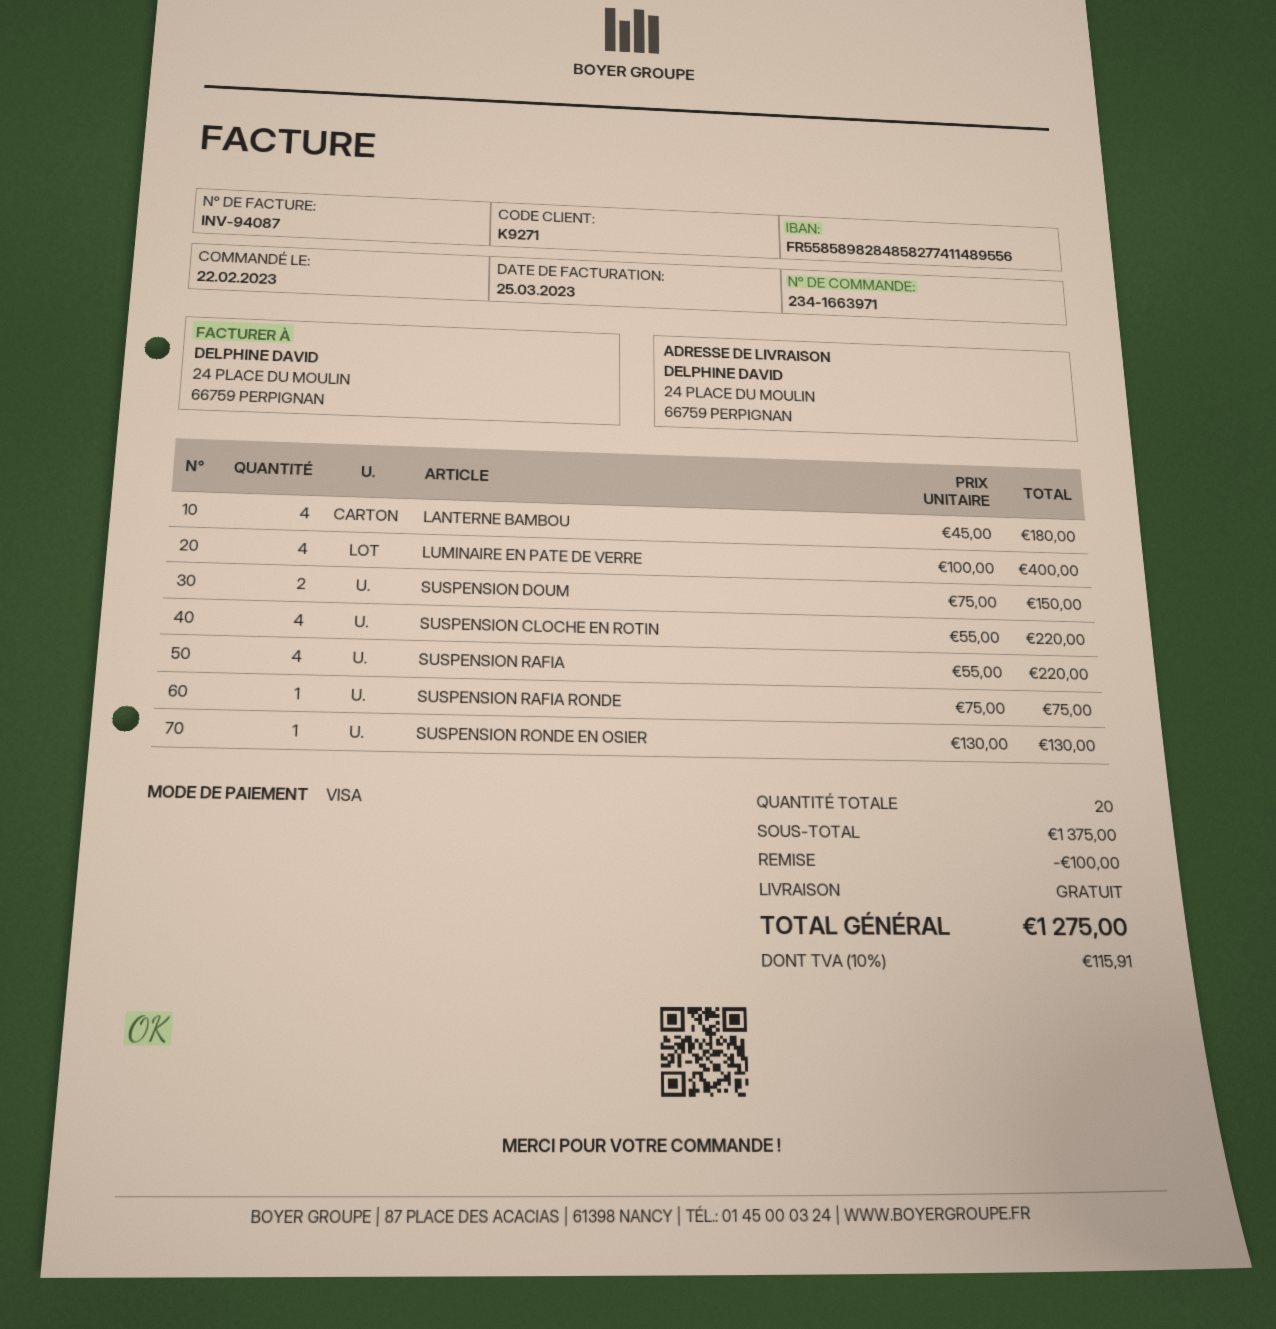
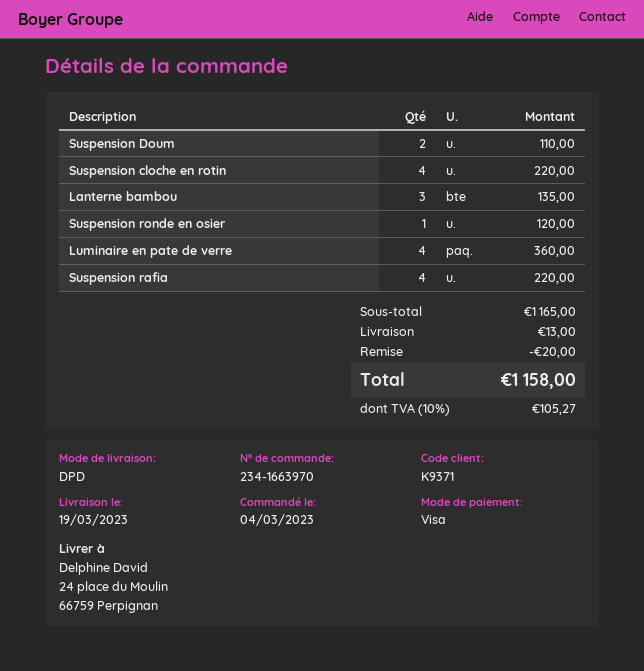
order number: 234-1663971 -> 234-1663970
order date: 2023-02-22 -> 2023-03-04
customer number: K9271 -> K9371
LANTERNE BAMBOU: 4 for 180.00 -> 3 for 135.00
LUMINAIRE EN PATE DE VERRE: 4 for 400.00 -> 4 for 360.00
SUSPENSION DOUM: 2 for 150.00 -> 2 for 110.00
SUSPENSION RAFIA RONDE: 1 for 75.00 -> none
SUSPENSION RONDE EN OSIER: 1 for 130.00 -> 1 for 120.00
subtotal: 1375.00 -> 1165.00
discount: 100.00 -> 20.00
shipping: 0.00 -> 13.00
tax: 10% = 115.91 -> 10% = 105.27
total: 1275.00 -> 1158.00

